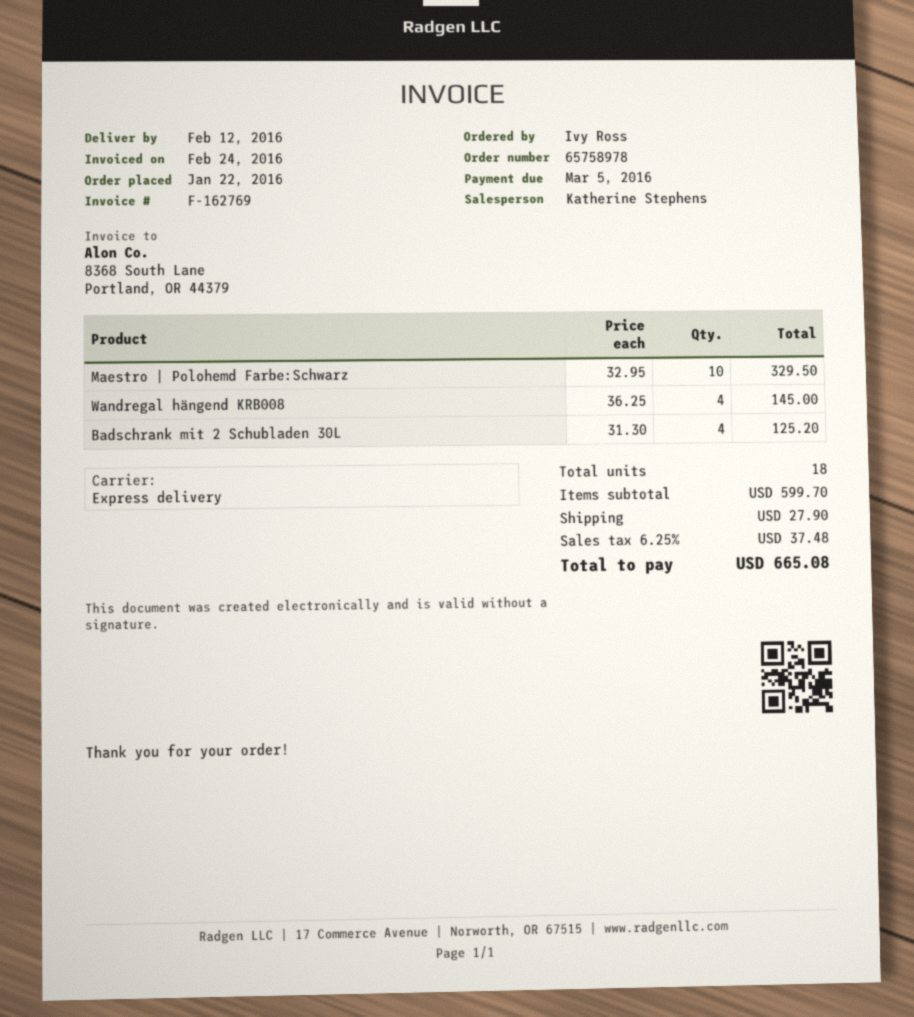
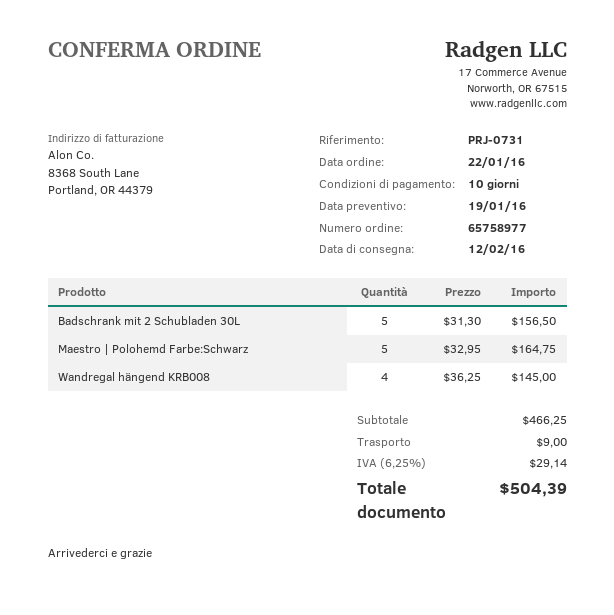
order number: 65758978 -> 65758977
Maestro | Polohemd Farbe:Schwarz: 10 x 32.95 = 329.50 -> 5 x 32.95 = 164.75
Badschrank mit 2 Schubladen 30L: 4 x 31.30 = 125.20 -> 5 x 31.30 = 156.50
subtotal: 599.70 -> 466.25
shipping: 27.90 -> 9.00
tax: 6.25% = 37.48 -> 6.25% = 29.14
total: 665.08 -> 504.39

